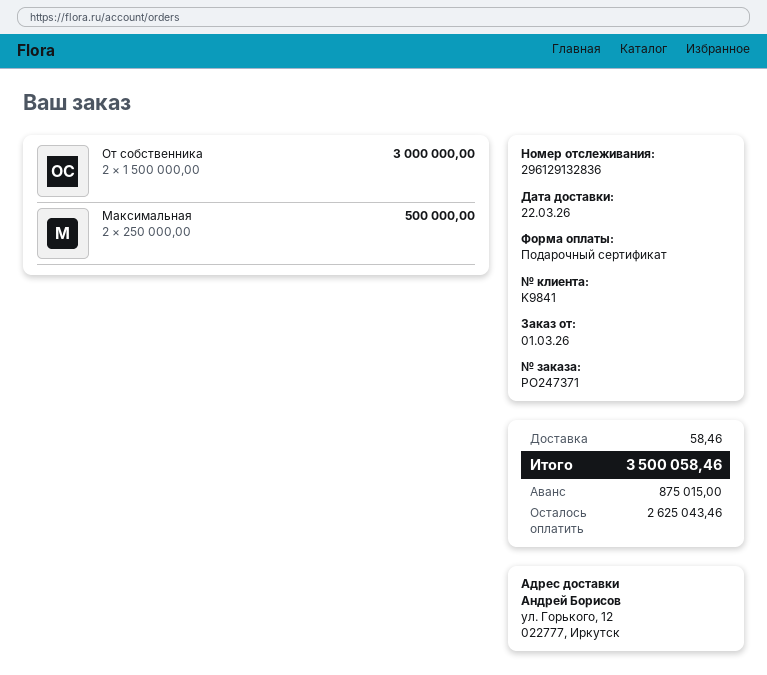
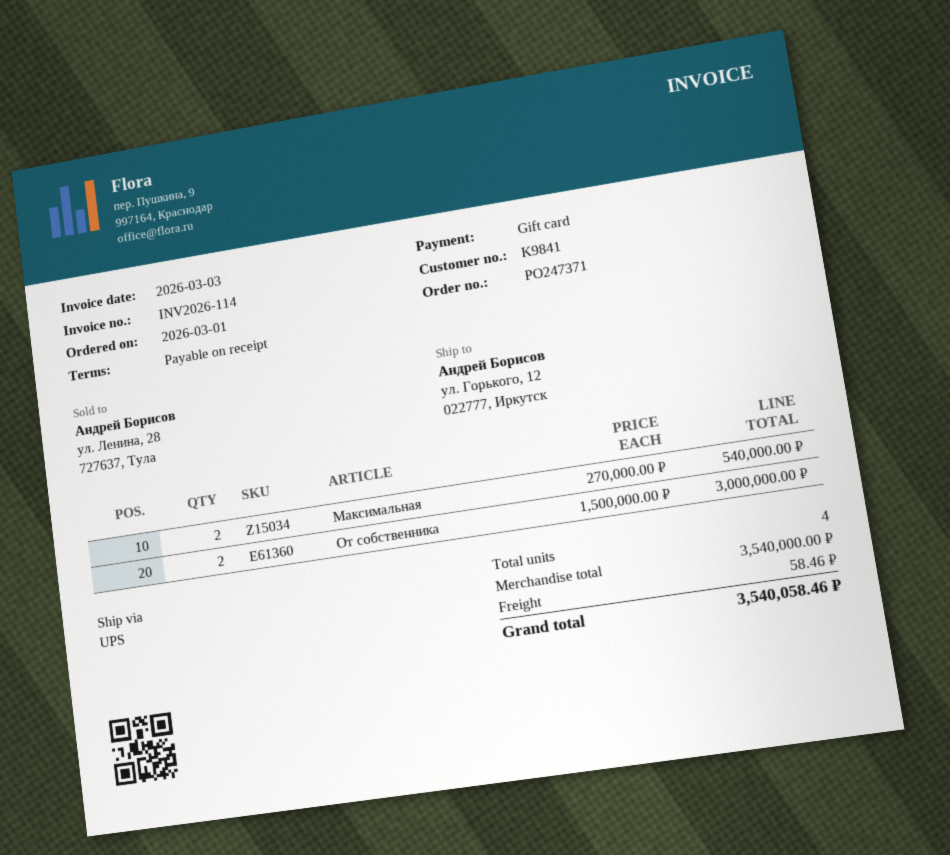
Максимальная: 2 x 250000.00 = 500000.00 -> 2 x 270000.00 = 540000.00
total: 3500058.46 -> 3540058.46

